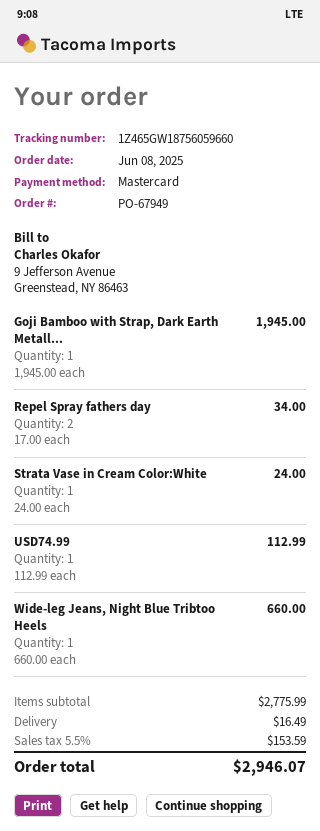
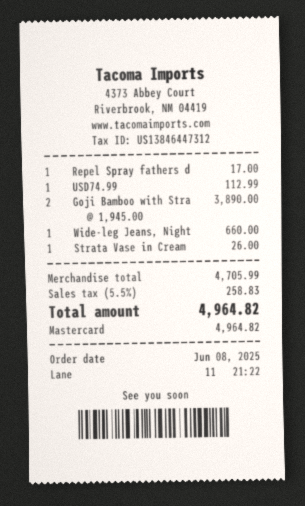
Goji Bamboo with Strap, Dark Earth Metall...: 1 x 1945.00 = 1945.00 -> 2 x 1945.00 = 3890.00
Repel Spray fathers day: 2 x 17.00 = 34.00 -> 1 x 17.00 = 17.00
Strata Vase in Cream Color:White: 1 x 24.00 = 24.00 -> 1 x 26.00 = 26.00
subtotal: 2775.99 -> 4705.99
shipping: 16.49 -> none
tax: 5.5% = 153.59 -> 5.5% = 258.83
total: 2946.07 -> 4964.82

